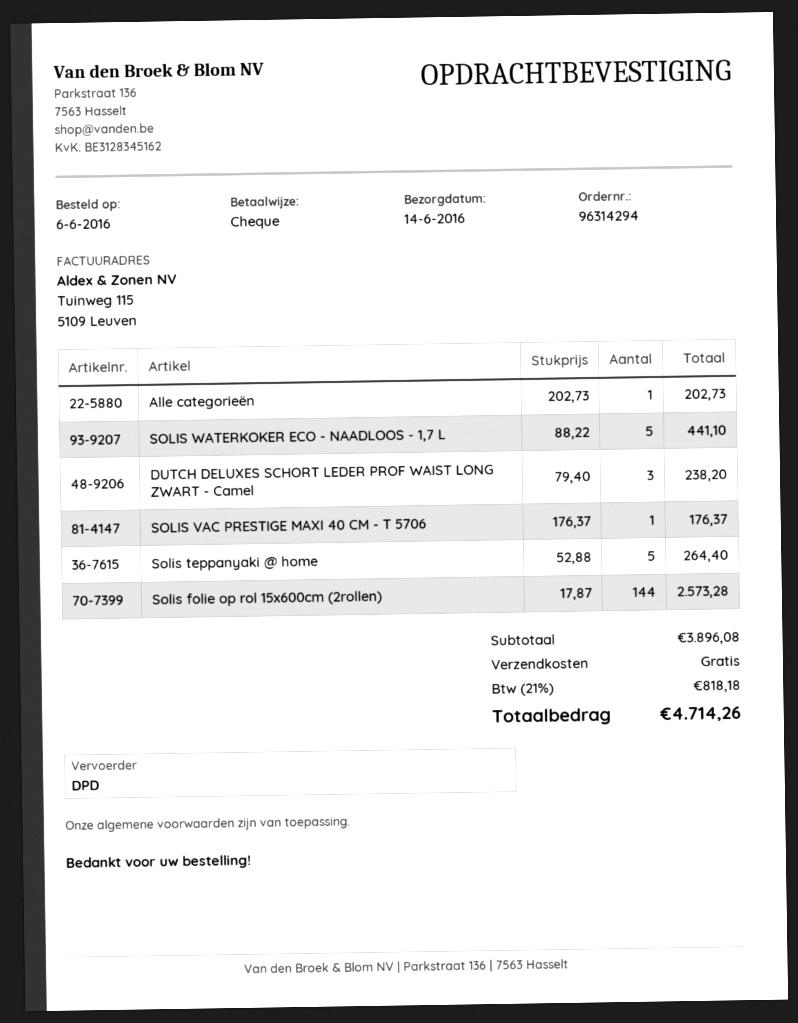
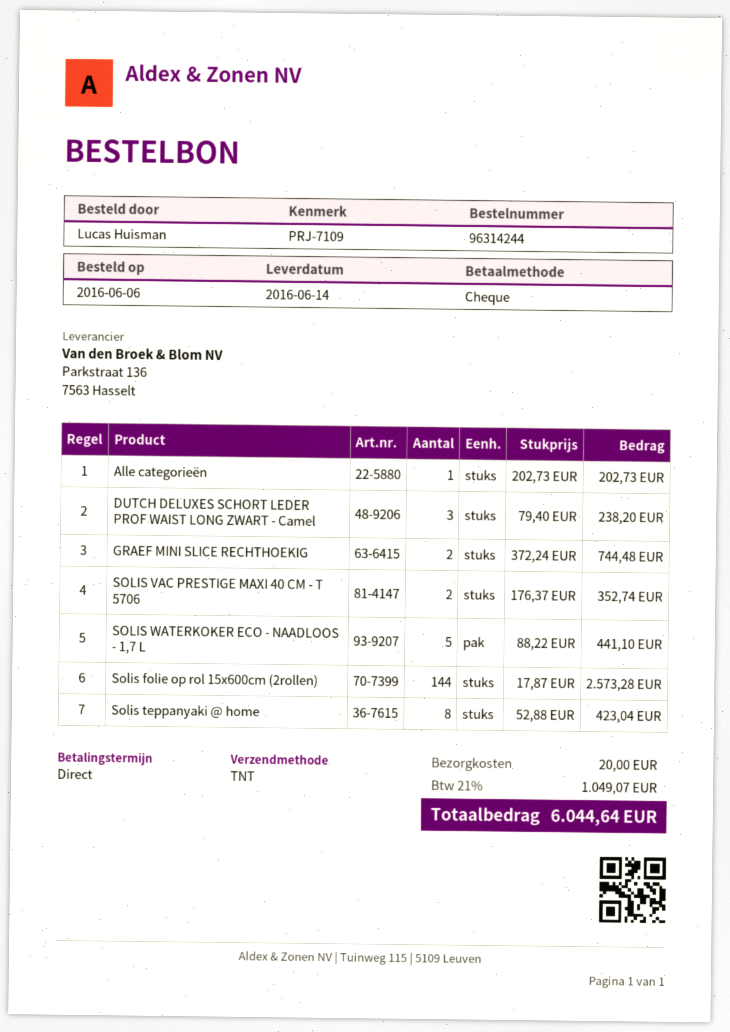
order number: 96314294 -> 96314244
shipping method: DPD -> TNT
SOLIS VAC PRESTIGE MAXI 40 CM - T 5706: 1 x 176.37 = 176.37 -> 2 x 176.37 = 352.74
Solis teppanyaki @ home: 5 x 52.88 = 264.40 -> 8 x 52.88 = 423.04
GRAEF MINI SLICE RECHTHOEKIG: none -> 2 x 372.24 = 744.48
shipping: 0.00 -> 20.00
tax: 21% = 818.18 -> 21% = 1049.07
total: 4714.26 -> 6044.64

